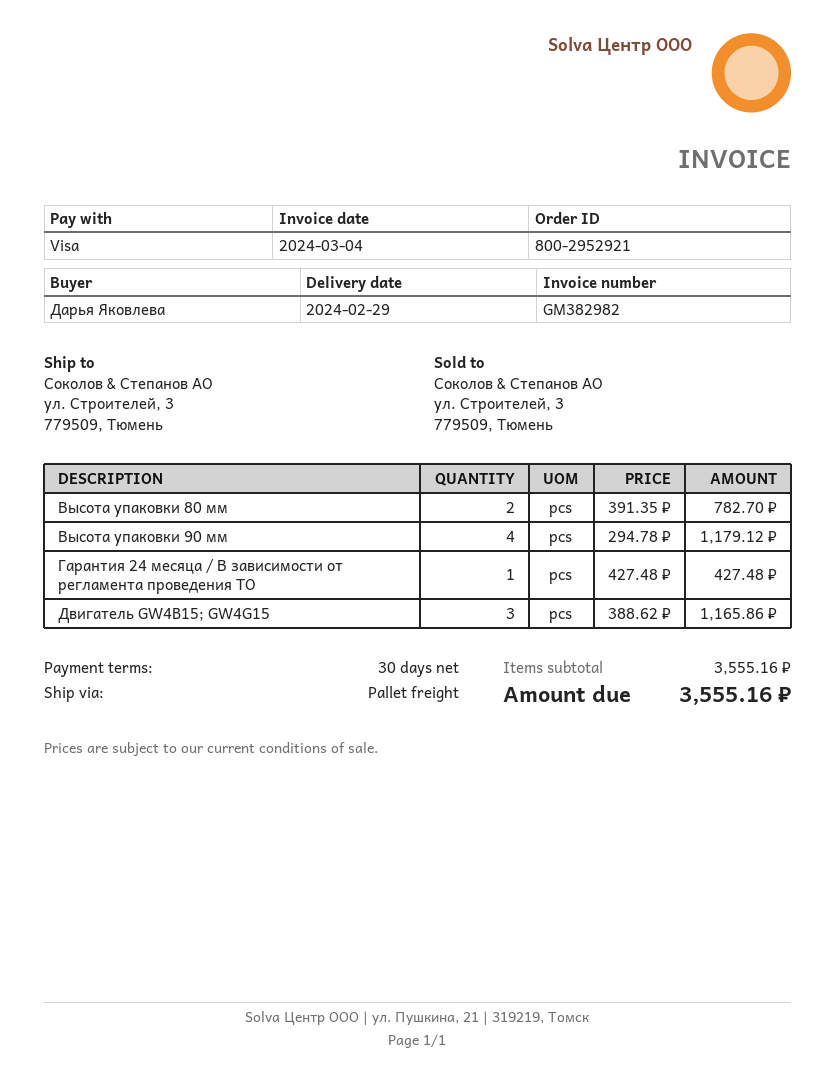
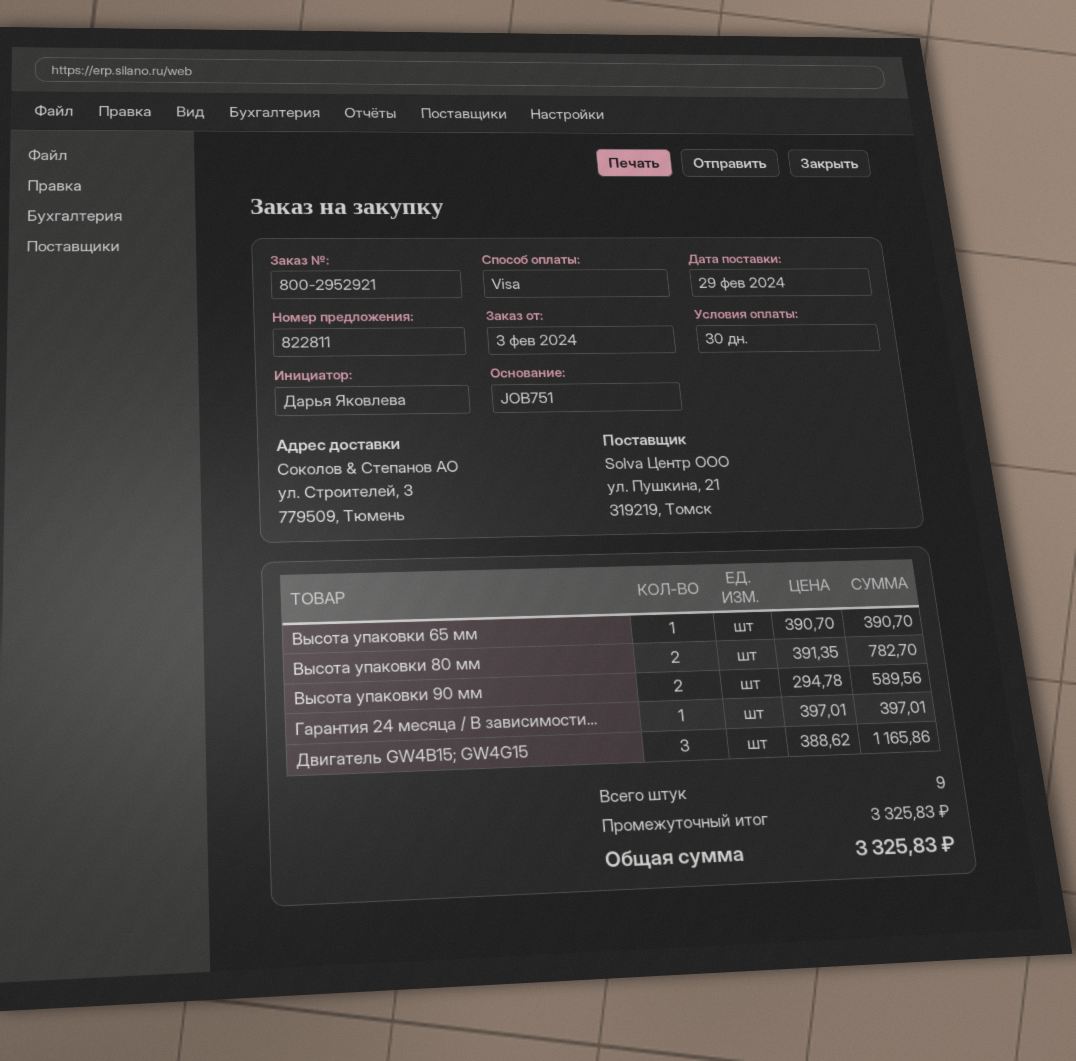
Высота упаковки 90 мм: 4 x 294.78 = 1179.12 -> 2 x 294.78 = 589.56
Гарантия 24 месяца / В зависимости от регламента проведения ТО: 1 x 427.48 = 427.48 -> 1 x 397.01 = 397.01
Высота упаковки 65 мм: none -> 1 x 390.70 = 390.70
subtotal: 3555.16 -> 3325.83
total: 3555.16 -> 3325.83

